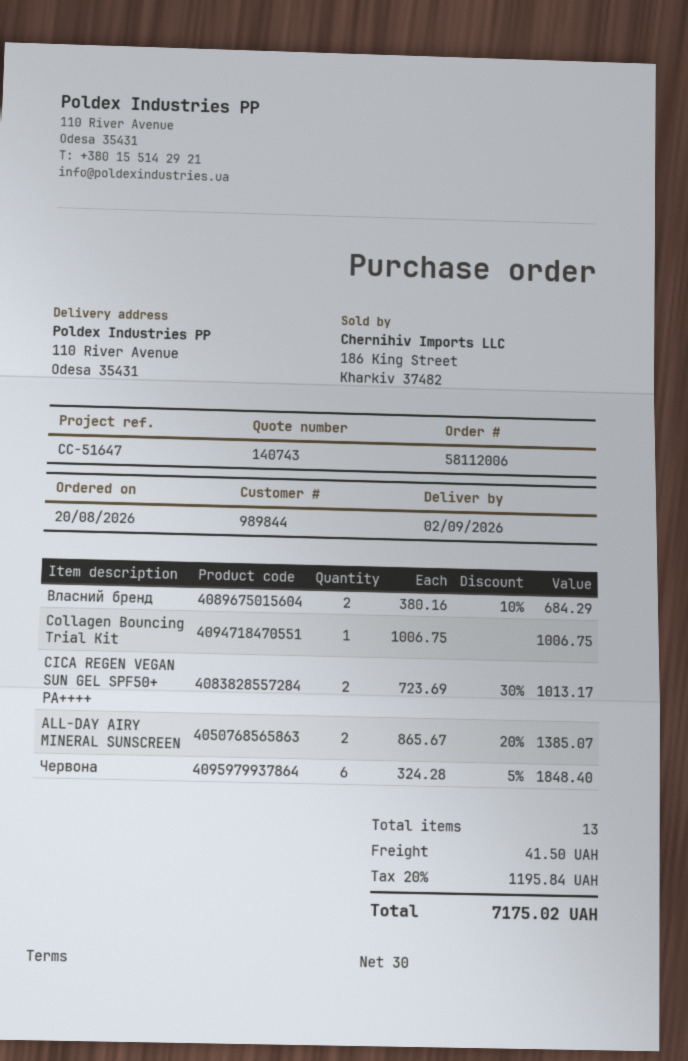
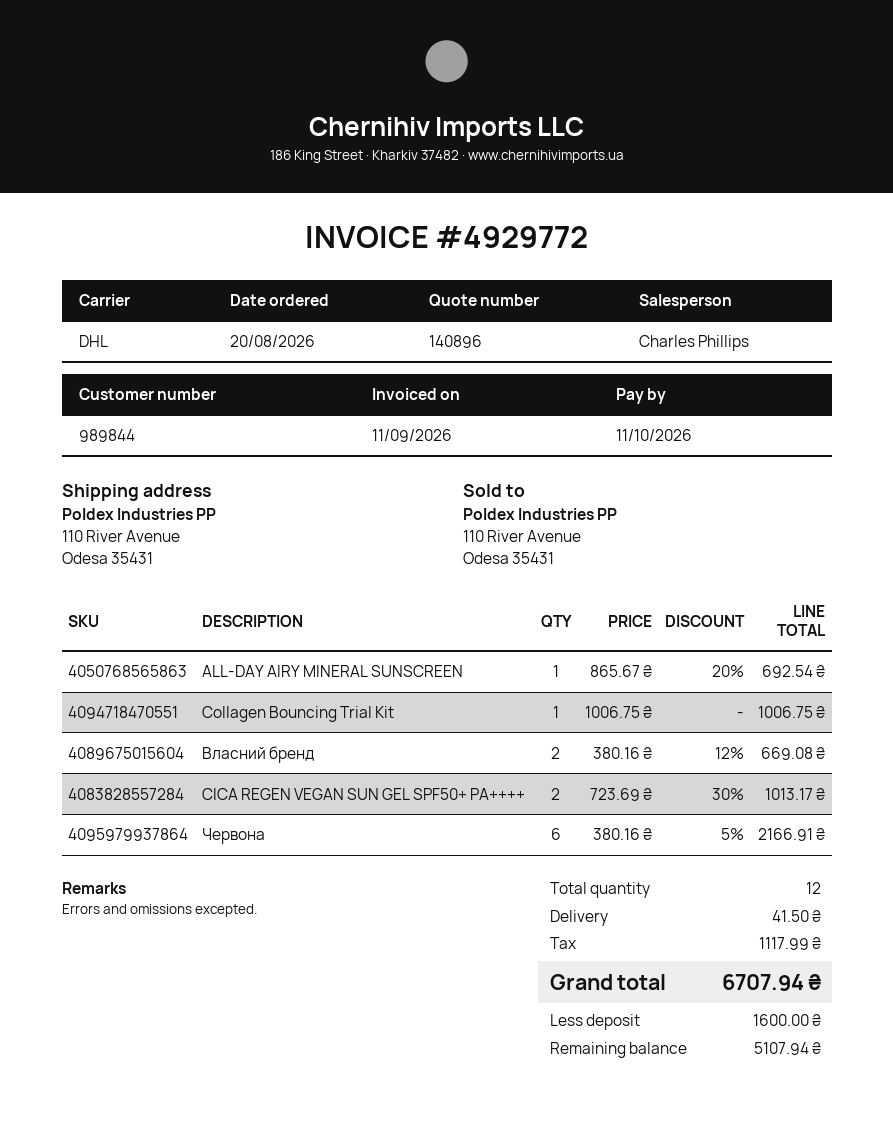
quote number: 140743 -> 140896
Власний бренд: 2 x 380.16 - 10% = 684.29 -> 2 x 380.16 - 12% = 669.08
ALL-DAY AIRY MINERAL SUNSCREEN: 2 x 865.67 - 20% = 1385.07 -> 1 x 865.67 - 20% = 692.54
Червона: 6 x 324.28 - 5% = 1848.40 -> 6 x 380.16 - 5% = 2166.91
total quantity: 13 -> 12
tax: 1195.84 -> 1117.99
total: 7175.02 -> 6707.94

